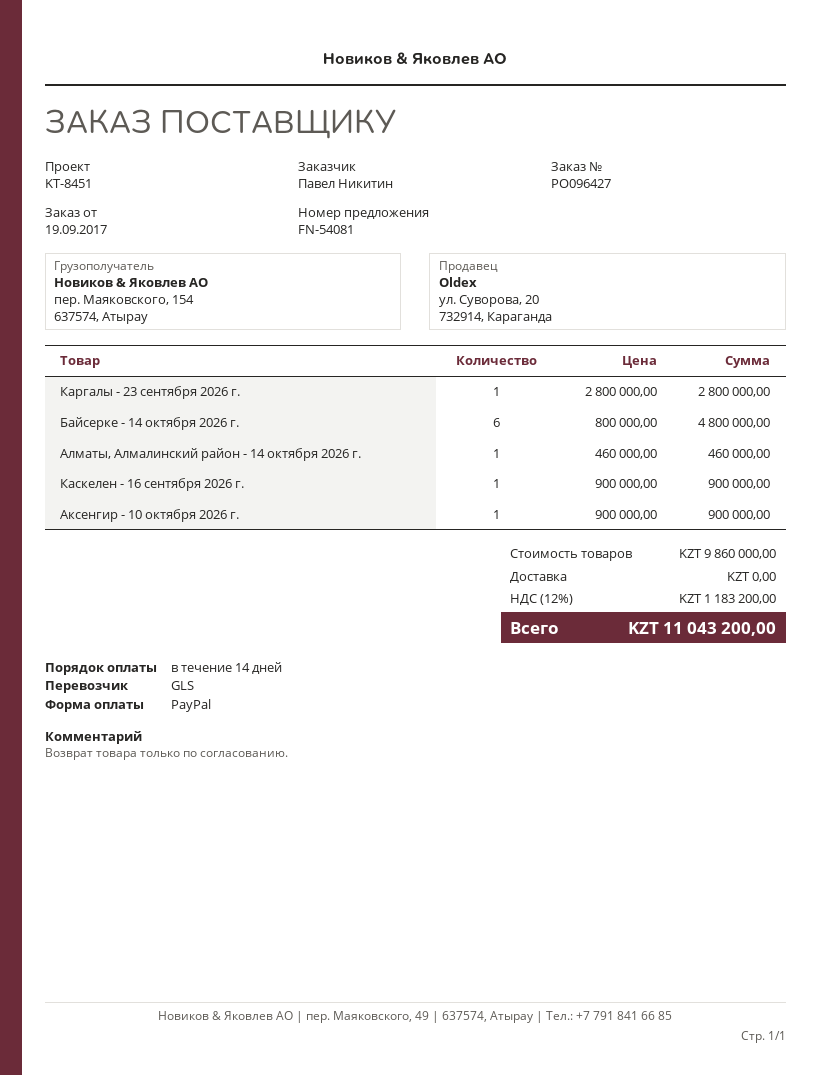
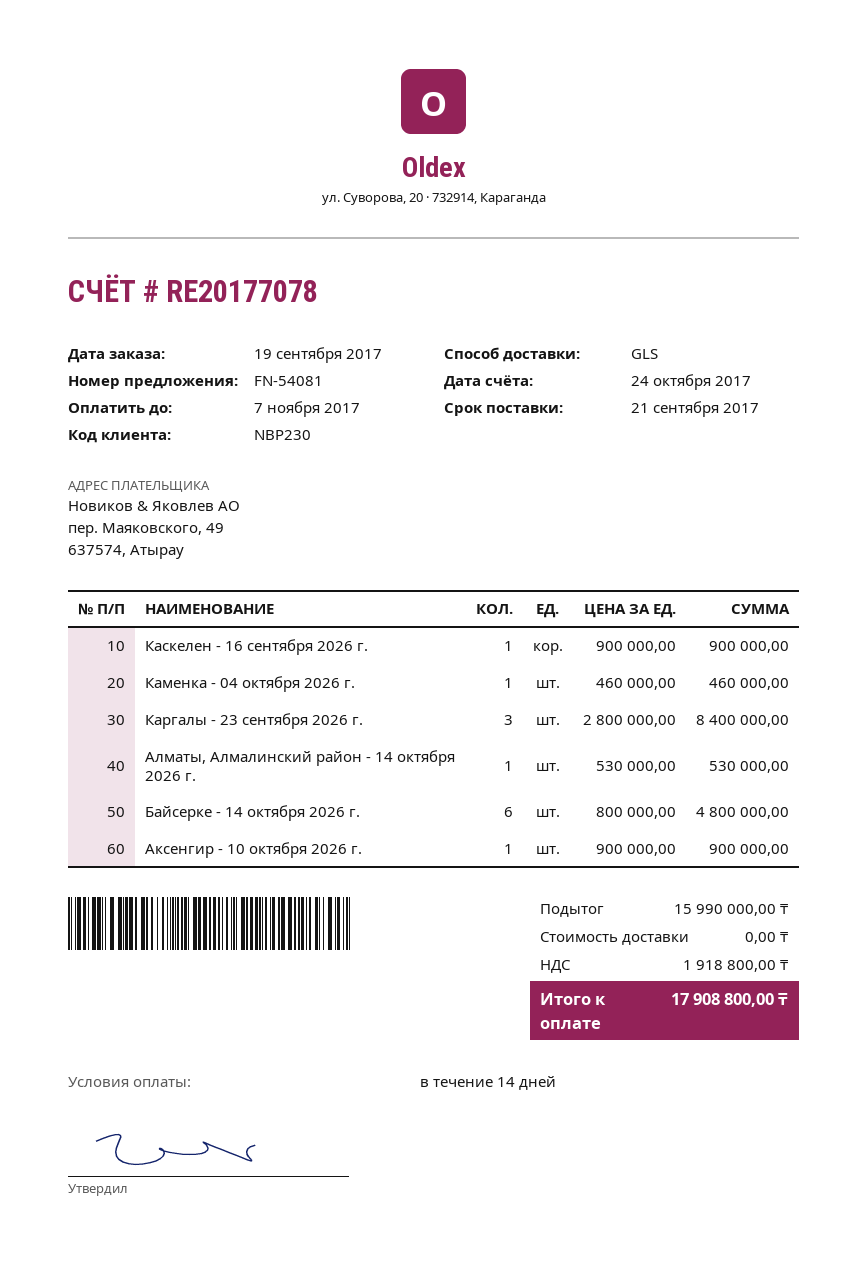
Каргалы - 23 сентября 2026 г.: 1 x 2800000.00 = 2800000.00 -> 3 x 2800000.00 = 8400000.00
Алматы, Алмалинский район - 14 октября 2026 г.: 1 x 460000.00 = 460000.00 -> 1 x 530000.00 = 530000.00
Каменка - 04 октября 2026 г.: none -> 1 x 460000.00 = 460000.00
subtotal: 9860000.00 -> 15990000.00
tax: 1183200.00 -> 1918800.00
total: 11043200.00 -> 17908800.00

